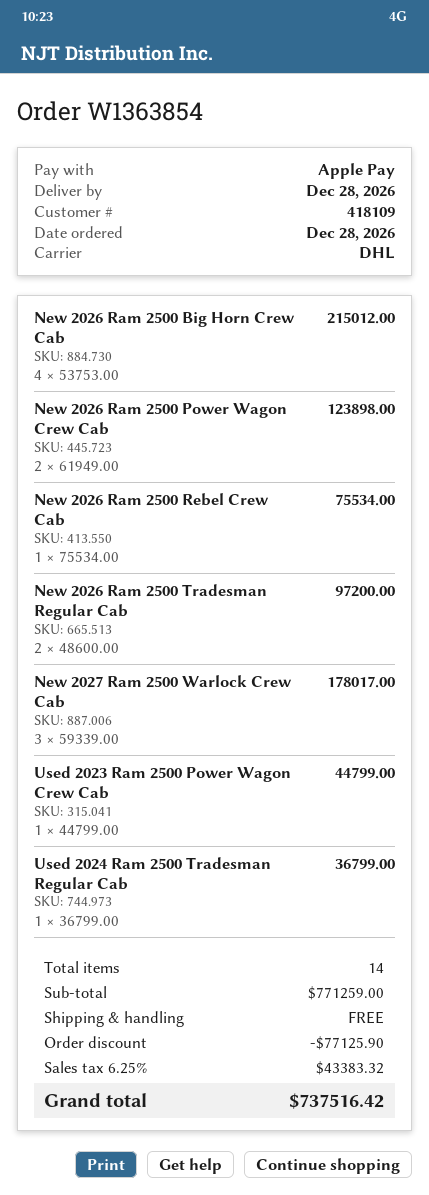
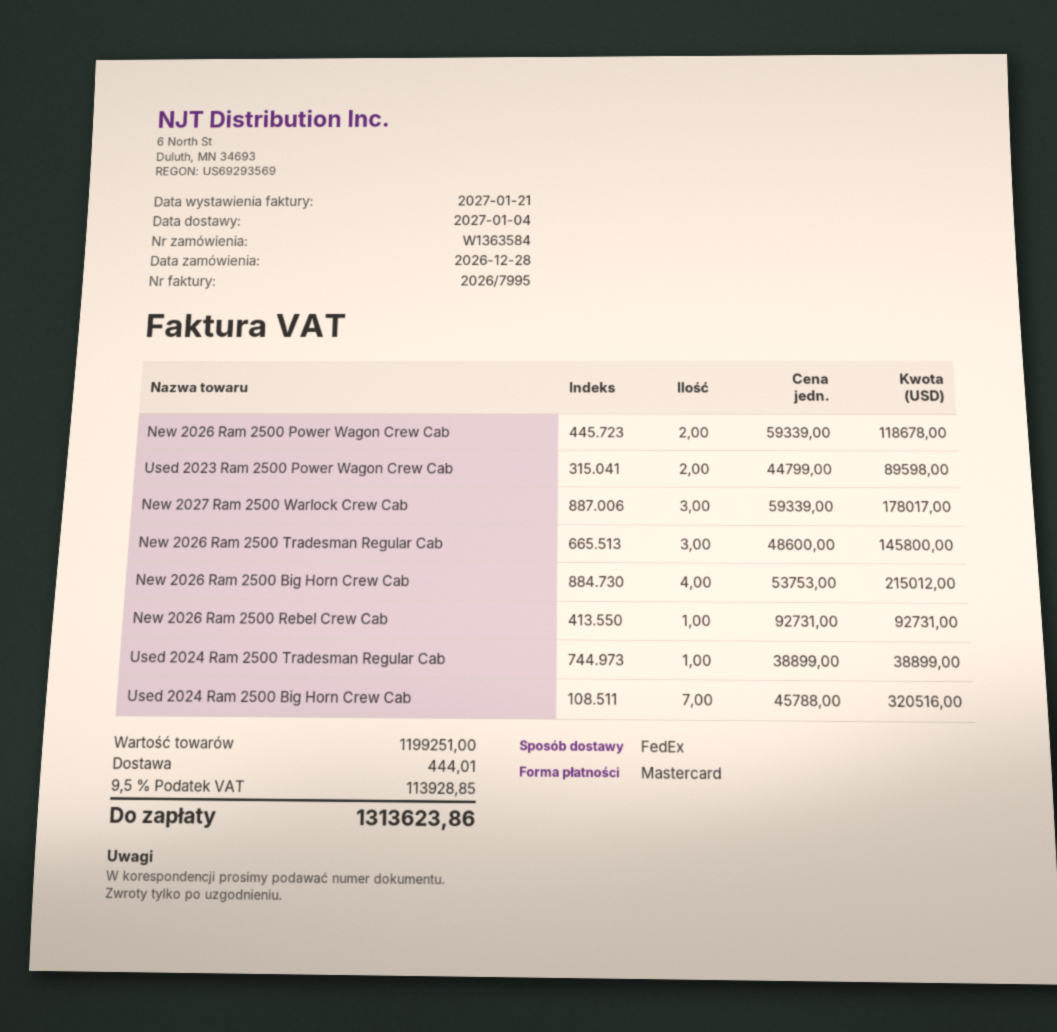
order number: W1363854 -> W1363584
delivery date: 2026-12-28 -> 2027-01-04
payment method: Apple Pay -> Mastercard
shipping method: DHL -> FedEx
New 2026 Ram 2500 Power Wagon Crew Cab: 2 x 61949.00 = 123898.00 -> 2 x 59339.00 = 118678.00
New 2026 Ram 2500 Rebel Crew Cab: 1 x 75534.00 = 75534.00 -> 1 x 92731.00 = 92731.00
New 2026 Ram 2500 Tradesman Regular Cab: 2 x 48600.00 = 97200.00 -> 3 x 48600.00 = 145800.00
Used 2023 Ram 2500 Power Wagon Crew Cab: 1 x 44799.00 = 44799.00 -> 2 x 44799.00 = 89598.00
Used 2024 Ram 2500 Tradesman Regular Cab: 1 x 36799.00 = 36799.00 -> 1 x 38899.00 = 38899.00
Used 2024 Ram 2500 Big Horn Crew Cab: none -> 7 x 45788.00 = 320516.00
subtotal: 771259.00 -> 1199251.00
discount: 77125.90 -> none
shipping: 0.00 -> 444.01
tax: 6.25% = 43383.32 -> 9.5% = 113928.85
total: 737516.42 -> 1313623.86

